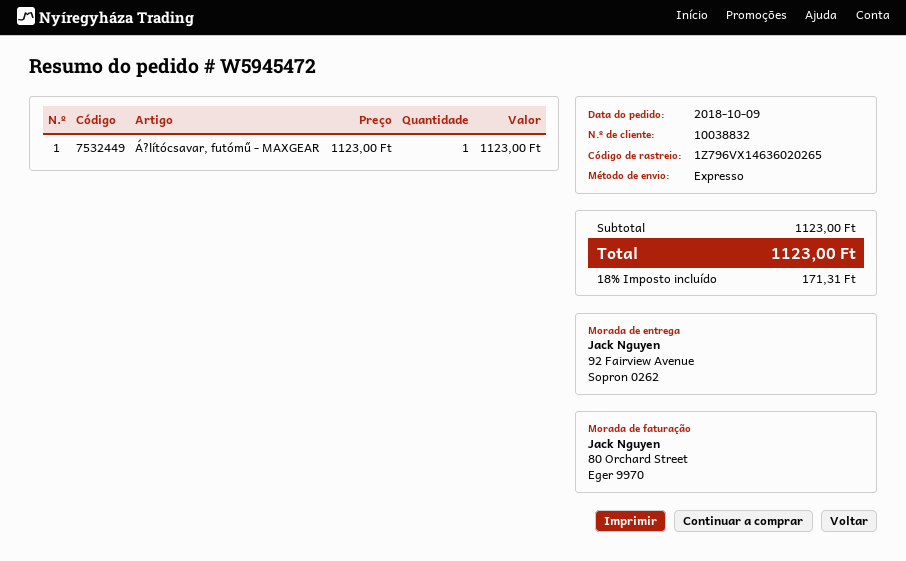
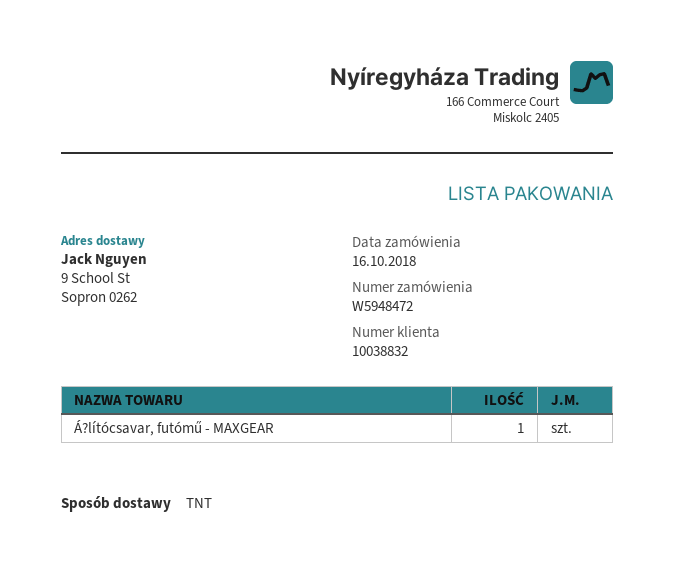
order number: W5945472 -> W5948472
order date: 2018-10-09 -> 2018-10-16
shipping method: express -> TNT
ship to: 92 Fairview Avenue, Sopron 0262 -> 9 School St, Sopron 0262

